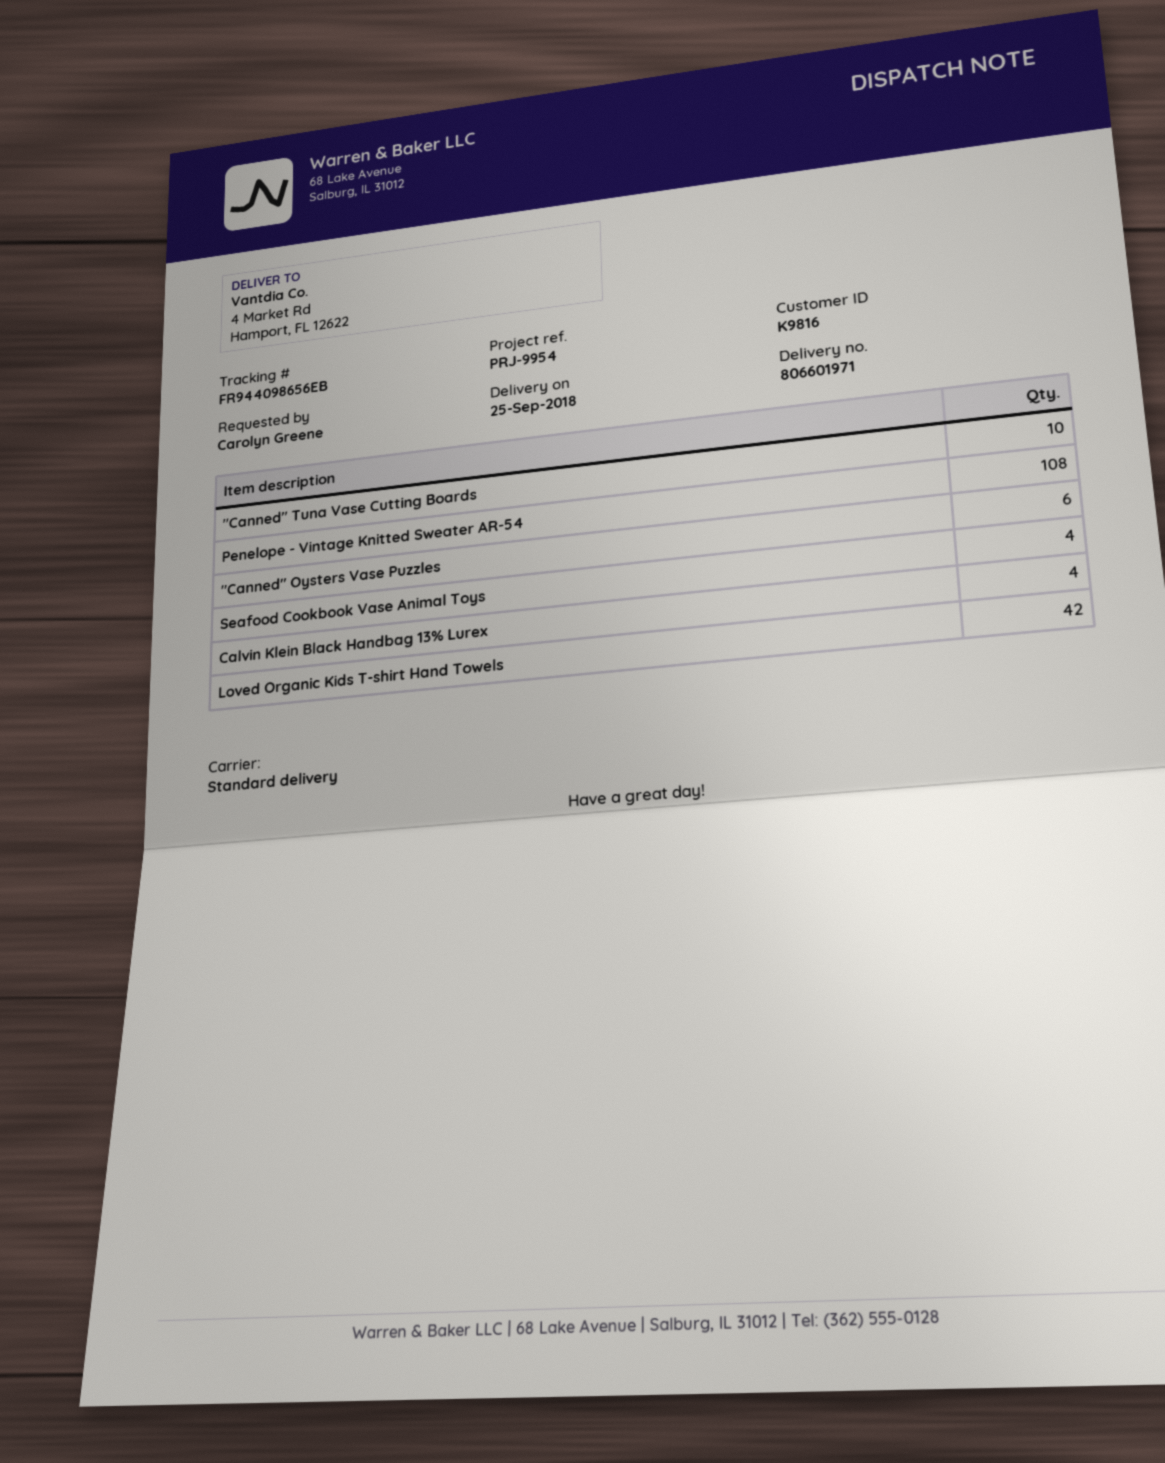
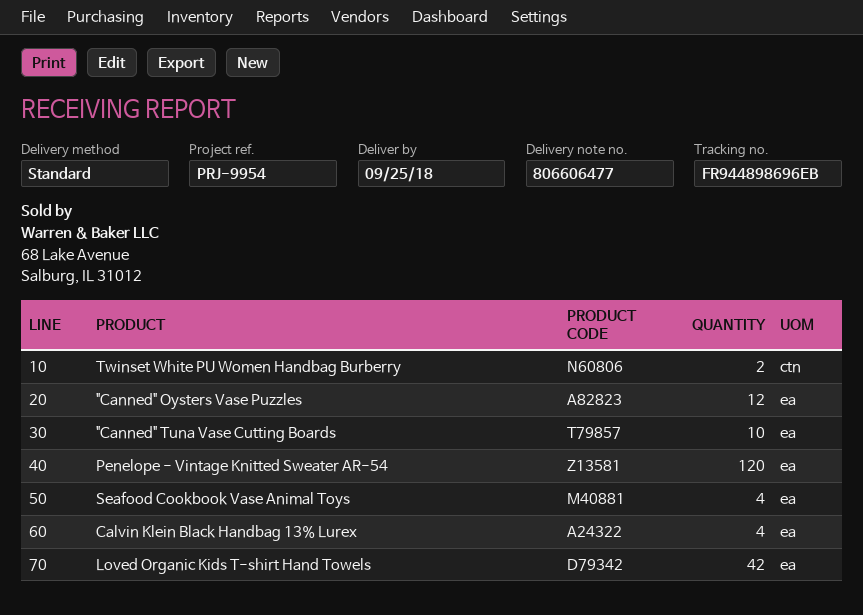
delivery note number: 806601971 -> 806606477
tracking number: FR944098656EB -> FR944898696EB
Penelope - Vintage Knitted Sweater AR-54: 108 -> 120
"Canned" Oysters Vase Puzzles: 6 -> 12
Twinset White PU Women Handbag Burberry: none -> 2

